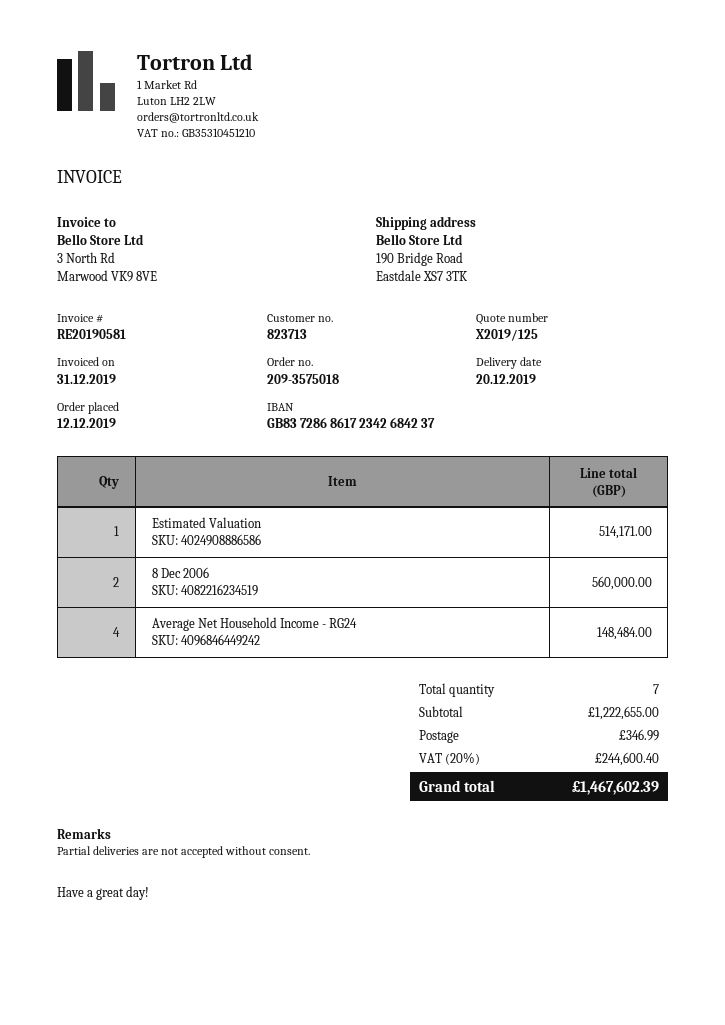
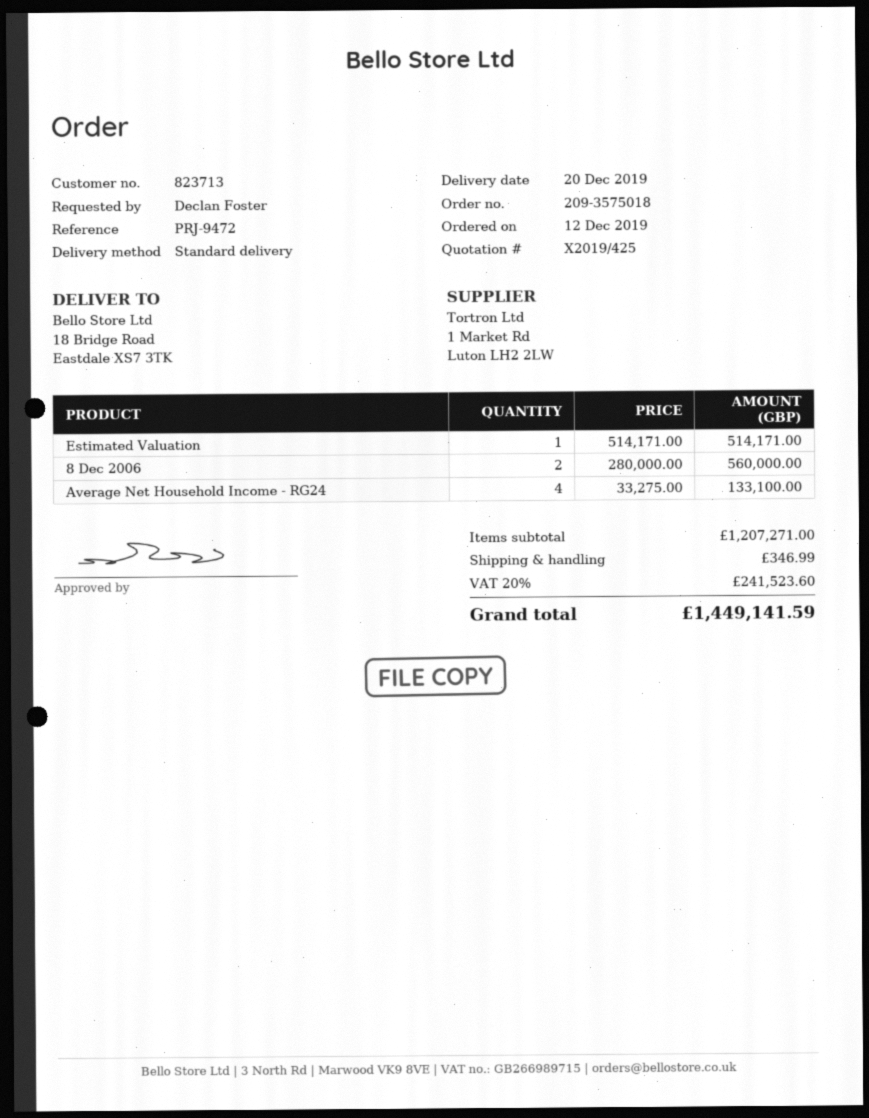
quote number: X2019/125 -> X2019/425
ship to: 190 Bridge Road, Eastdale XS7 3TK -> 18 Bridge Road, Eastdale XS7 3TK
Average Net Household Income - RG24: 4 for 148484.00 -> 4 for 133100.00
subtotal: 1222655.00 -> 1207271.00
tax: 20% = 244600.40 -> 20% = 241523.60
total: 1467602.39 -> 1449141.59

